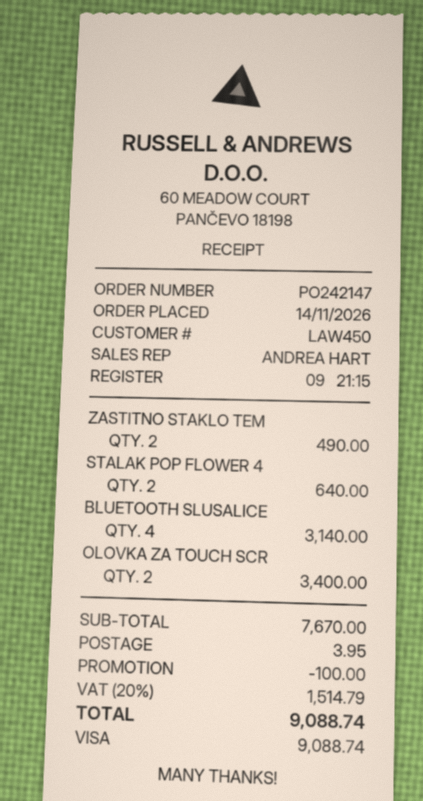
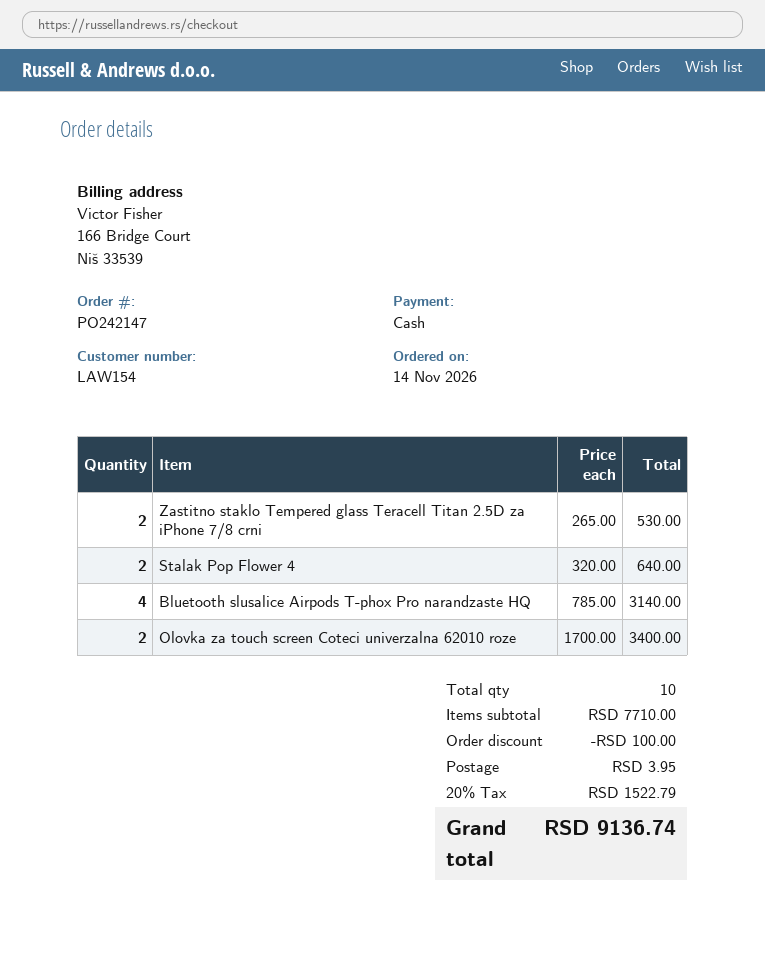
customer number: LAW450 -> LAW154
payment method: Visa -> cash
ZASTITNO STAKLO TEM: 2 for 490.00 -> 2 for 530.00
subtotal: 7670.00 -> 7710.00
tax: 20% = 1514.79 -> 20% = 1522.79
total: 9088.74 -> 9136.74

